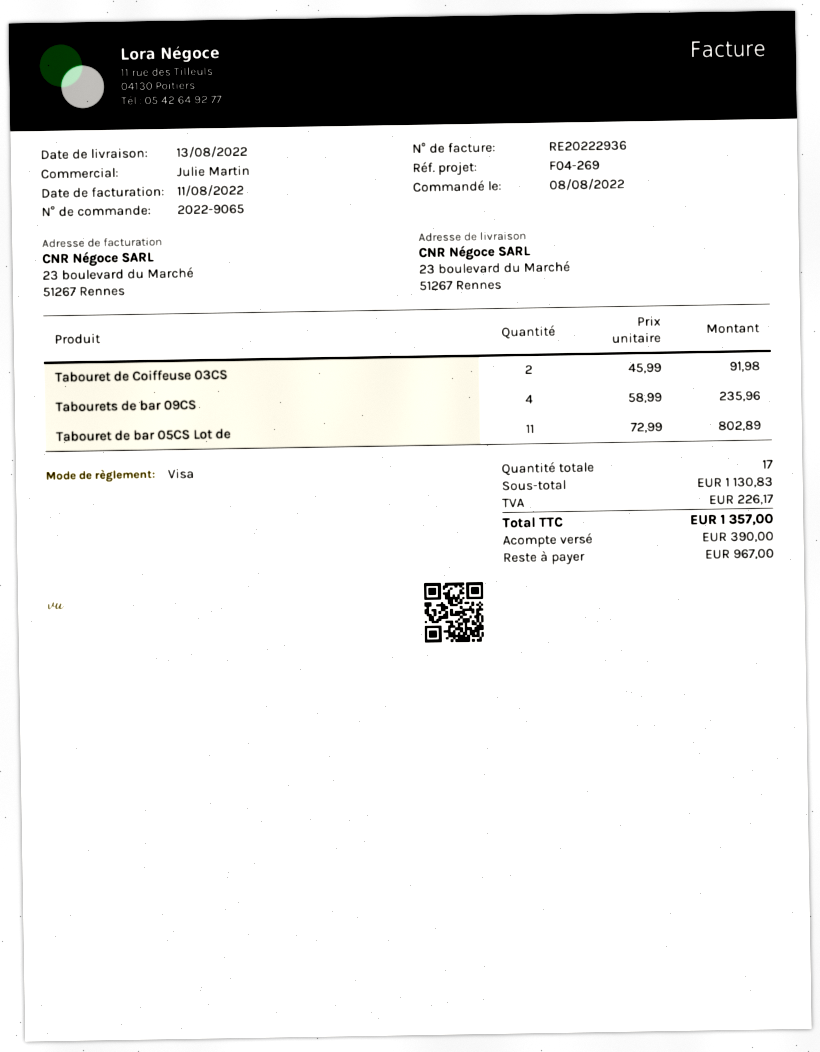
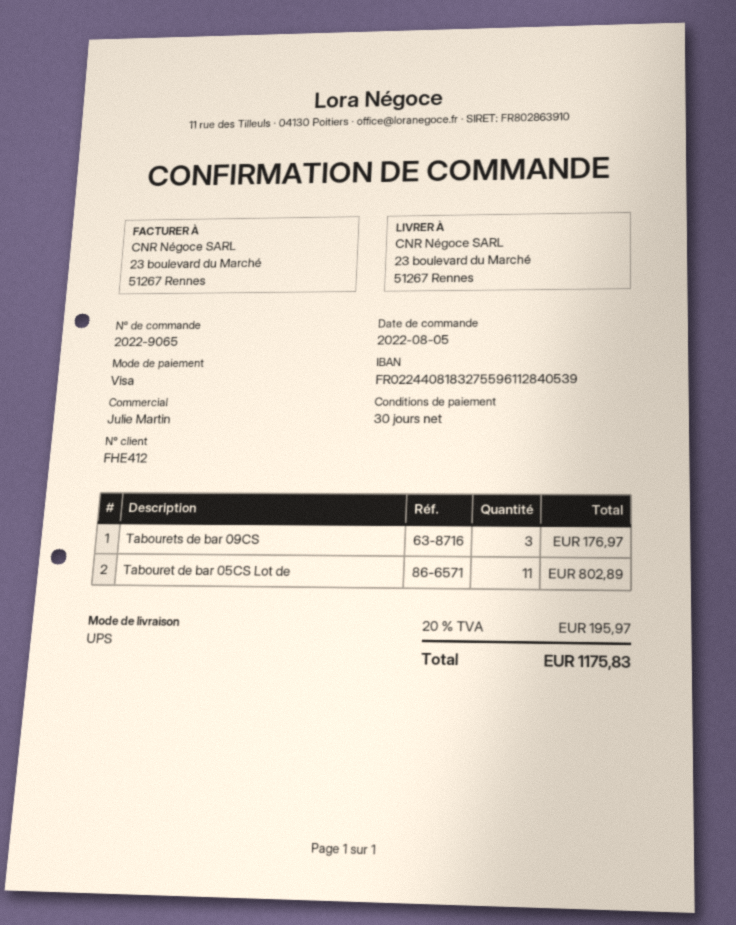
order date: 2022-08-08 -> 2022-08-05
Tabouret de Coiffeuse 03CS: 2 for 91.98 -> none
Tabourets de bar 09CS: 4 for 235.96 -> 3 for 176.97
tax: 226.17 -> 195.97
total: 1357.00 -> 1175.83

